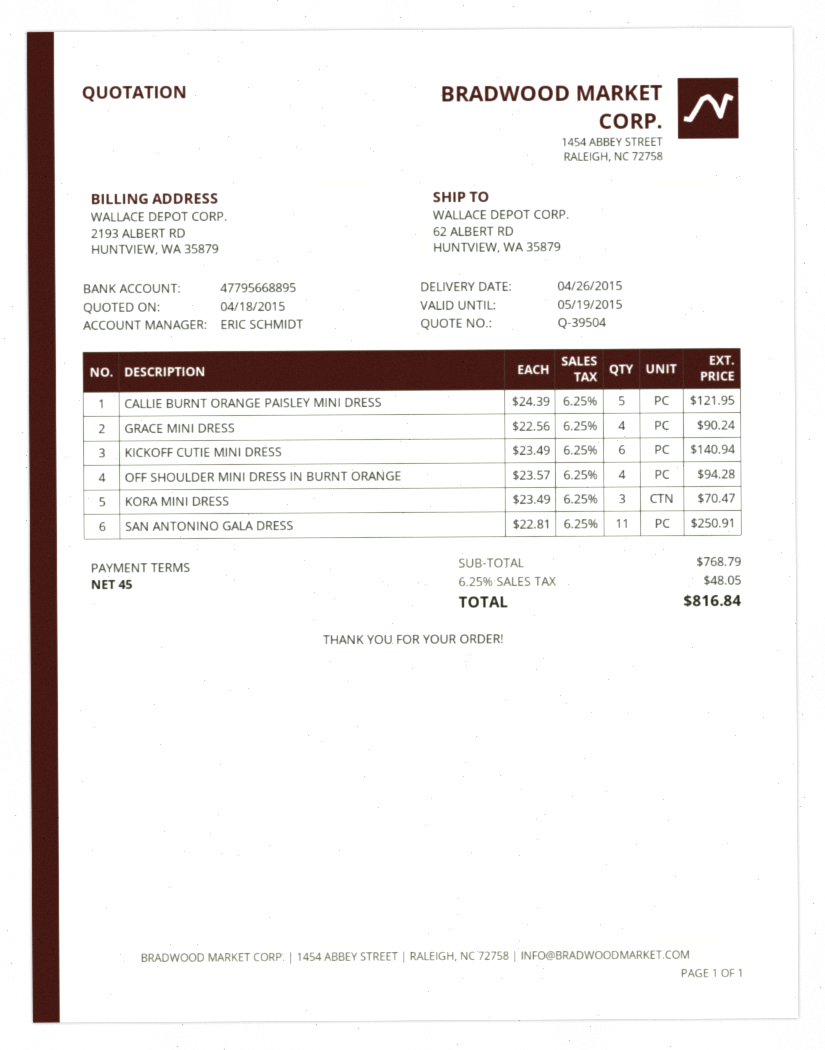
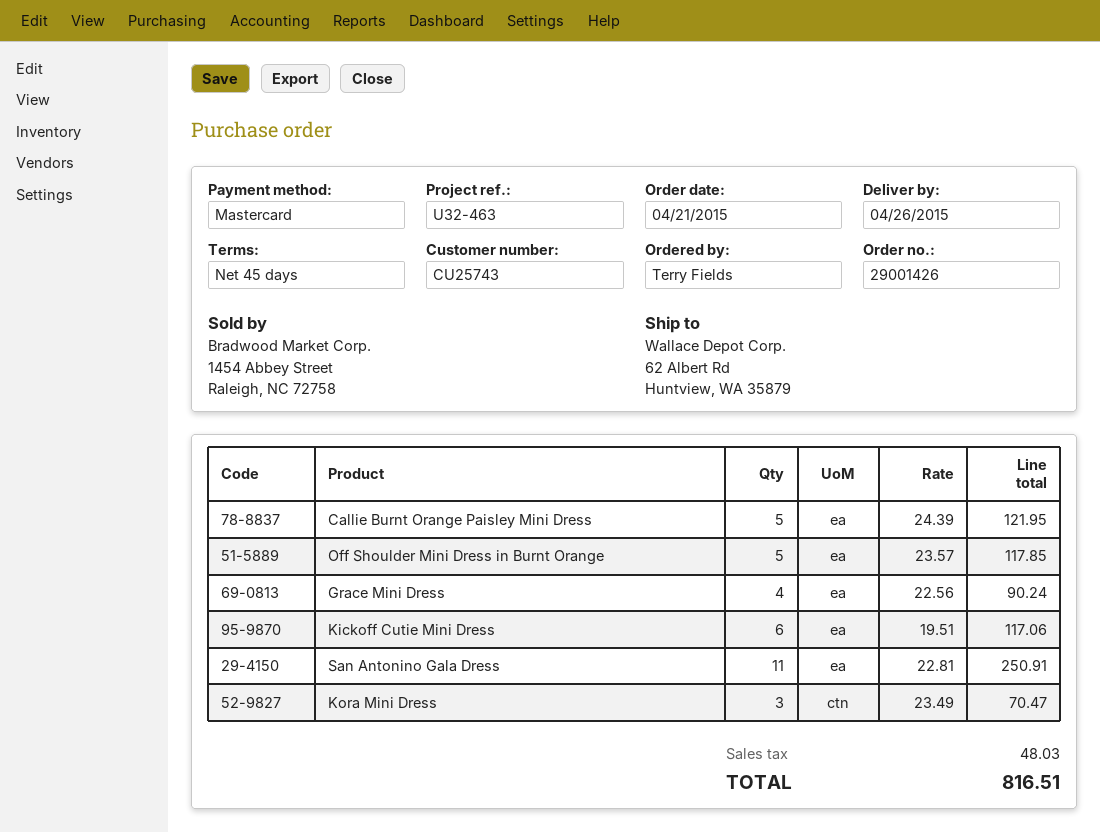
KICKOFF CUTIE MINI DRESS: 6 x 23.49 = 140.94 -> 6 x 19.51 = 117.06
OFF SHOULDER MINI DRESS IN BURNT ORANGE: 4 x 23.57 = 94.28 -> 5 x 23.57 = 117.85
tax: 48.05 -> 48.03
total: 816.84 -> 816.51

